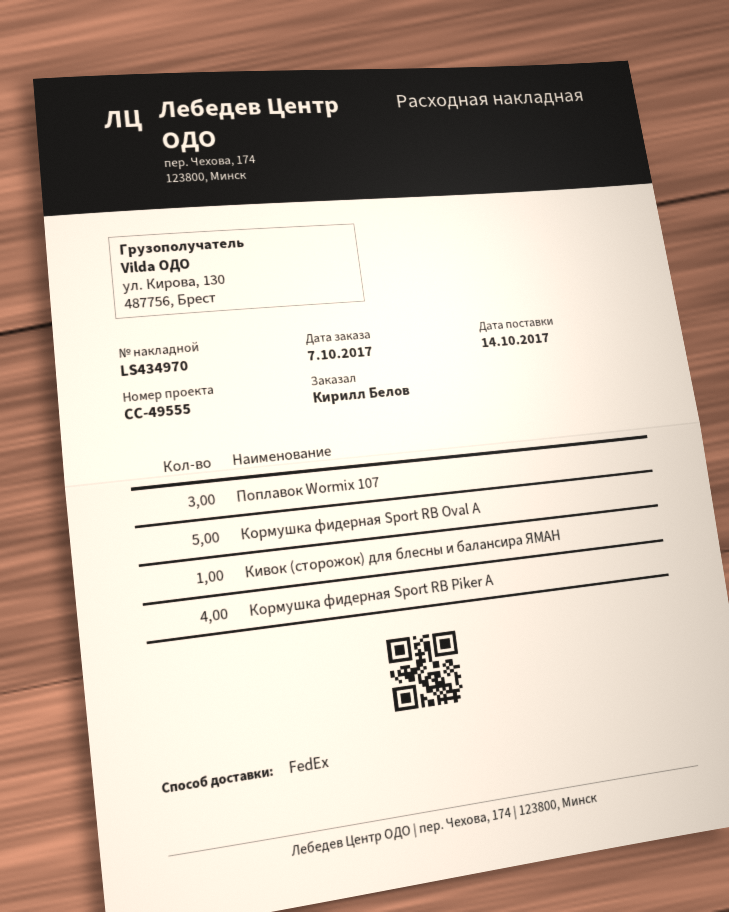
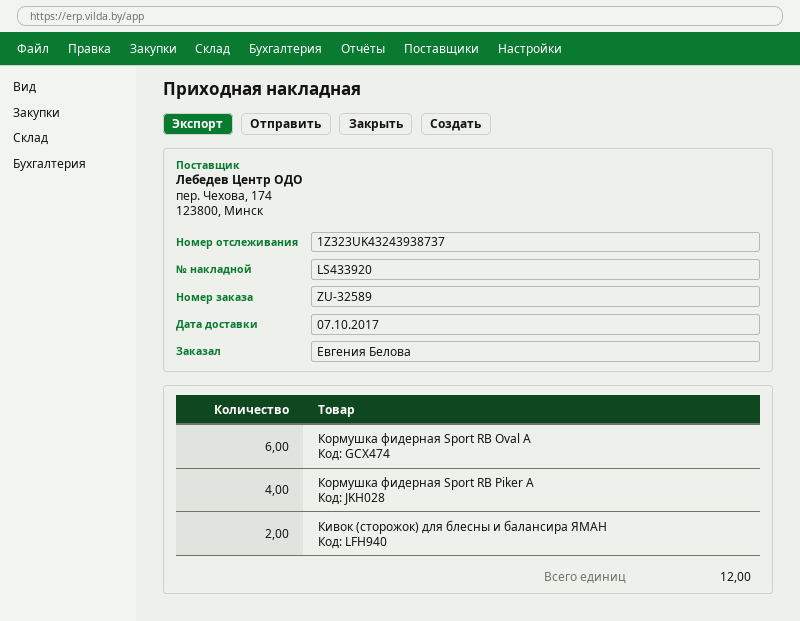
delivery note number: LS434970 -> LS433920
delivery date: 2017-10-14 -> 2017-10-07
ordered by: Кирилл Белов -> Евгения Белова
Поплавок Wormix 107: 3 -> none
Кормушка фидерная Sport RB Oval A: 5 -> 6
Кивок (сторожок) для блесны и балансира ЯМАН: 1 -> 2

